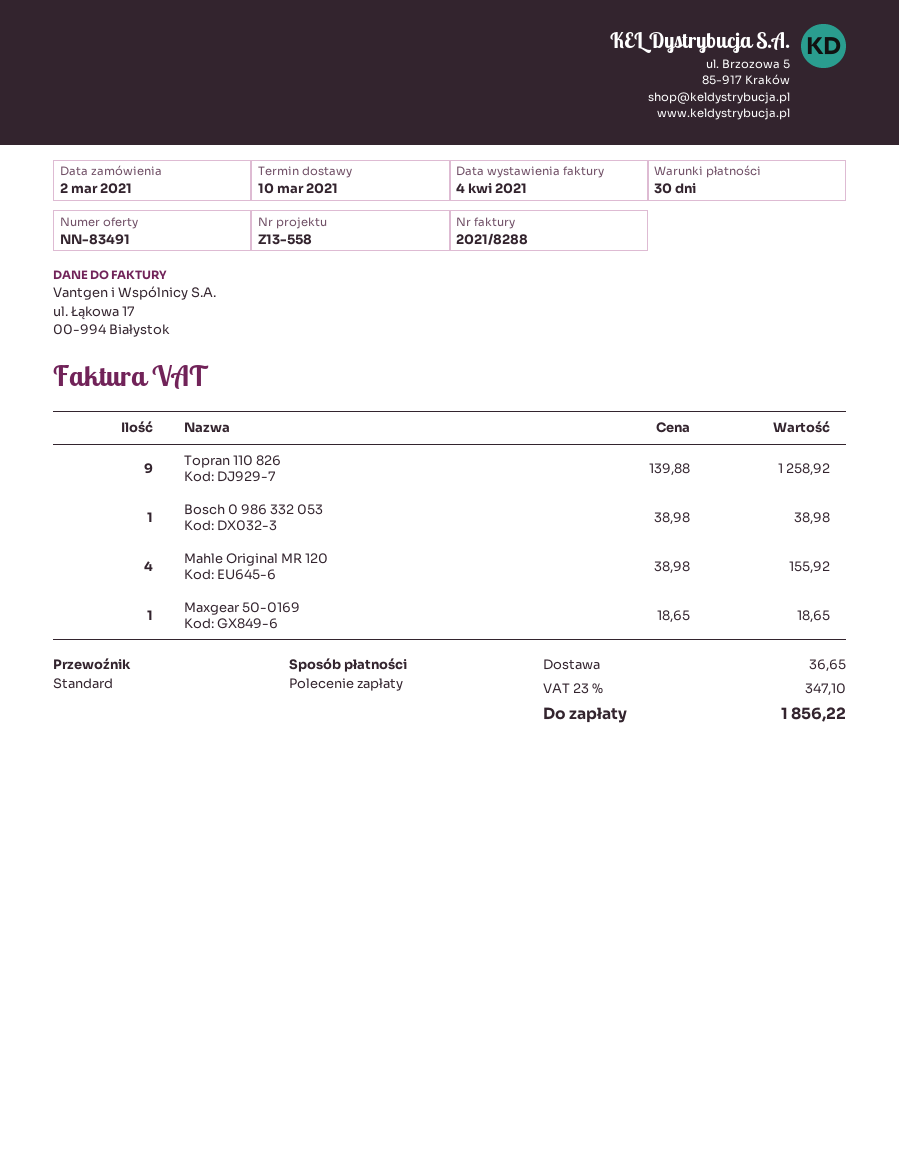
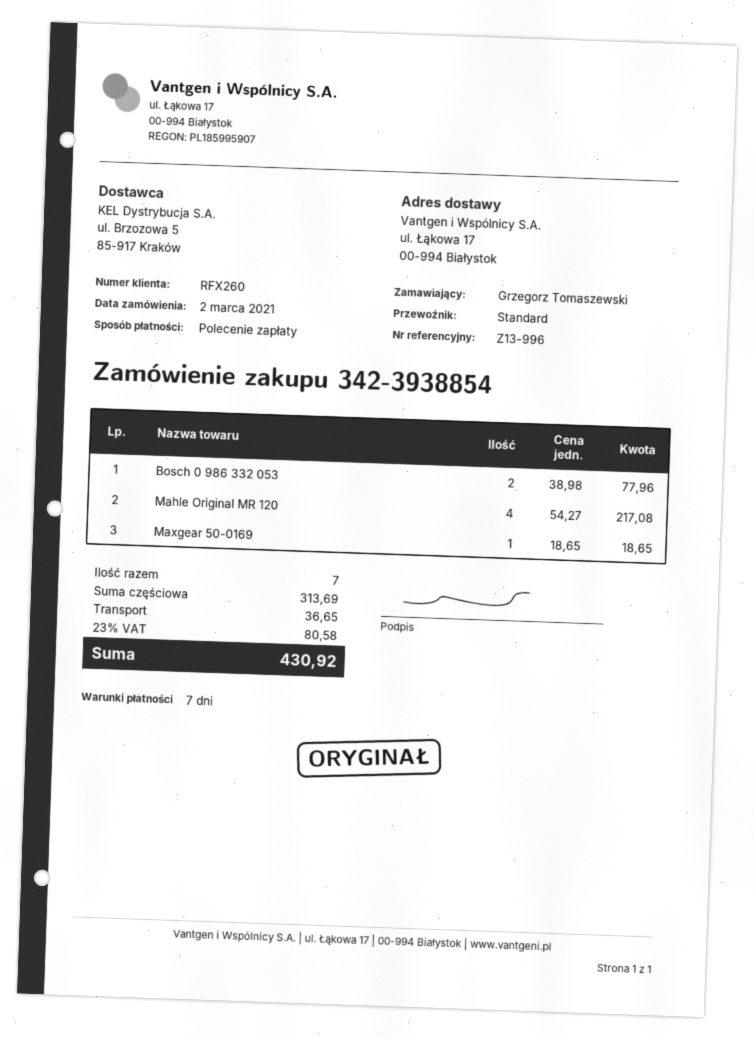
payment terms: 30 days -> 7 days
reference: Z13-558 -> Z13-996
Topran 110 826: 9 x 139.88 = 1258.92 -> none
Bosch 0 986 332 053: 1 x 38.98 = 38.98 -> 2 x 38.98 = 77.96
Mahle Original MR 120: 4 x 38.98 = 155.92 -> 4 x 54.27 = 217.08
tax: 23% = 347.10 -> 23% = 80.58
total: 1856.22 -> 430.92

